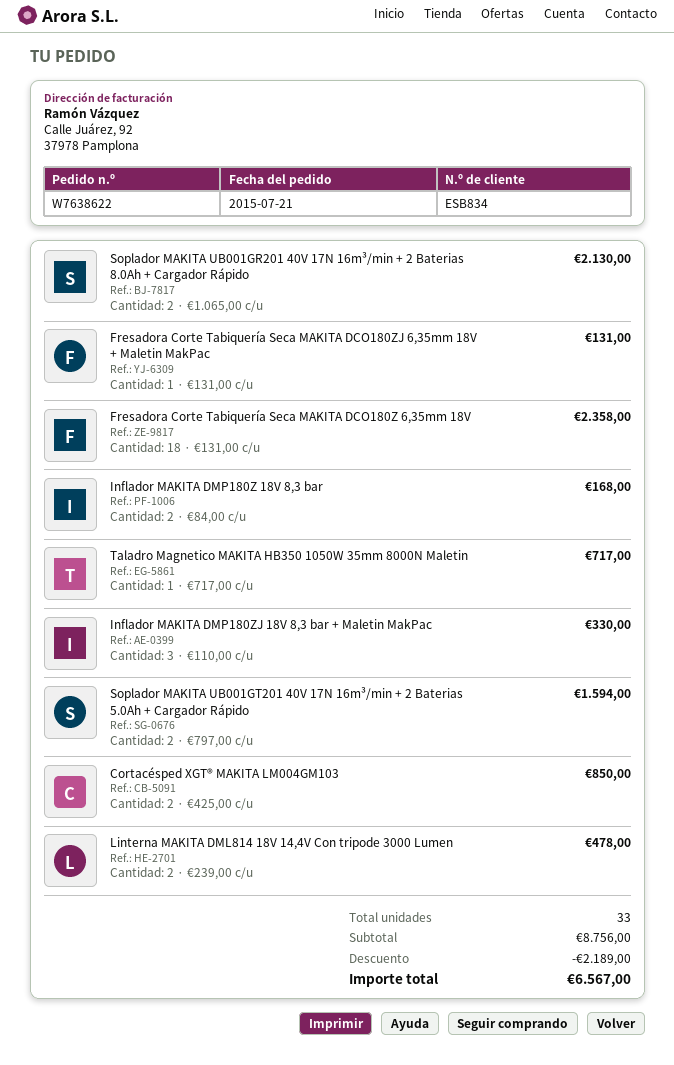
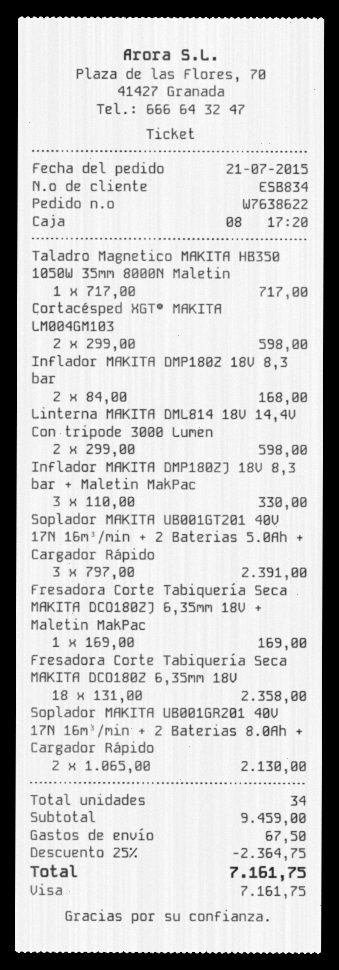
Fresadora Corte Tabiquería Seca MAKITA DCO180ZJ 6,35mm 18V + Maletin MakPac: 1 x 131.00 = 131.00 -> 1 x 169.00 = 169.00
Soplador MAKITA UB001GT201 40V 17N 16m³/min + 2 Baterias 5.0Ah + Cargador Rápido: 2 x 797.00 = 1594.00 -> 3 x 797.00 = 2391.00
Cortacésped XGT® MAKITA LM004GM103: 2 x 425.00 = 850.00 -> 2 x 299.00 = 598.00
Linterna MAKITA DML814 18V 14,4V Con tripode 3000 Lumen: 2 x 239.00 = 478.00 -> 2 x 299.00 = 598.00
total quantity: 33 -> 34
subtotal: 8756.00 -> 9459.00
discount: 2189.00 -> 2364.75
shipping: none -> 67.50
total: 6567.00 -> 7161.75

